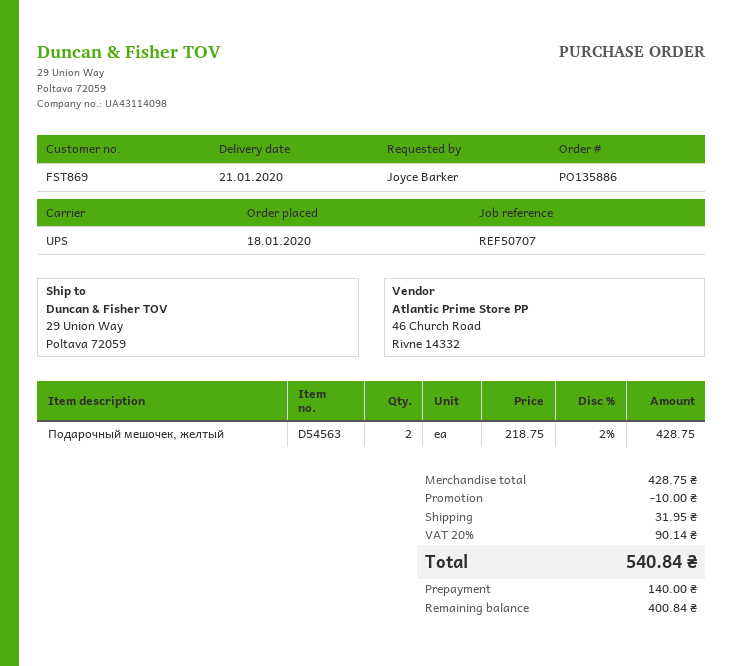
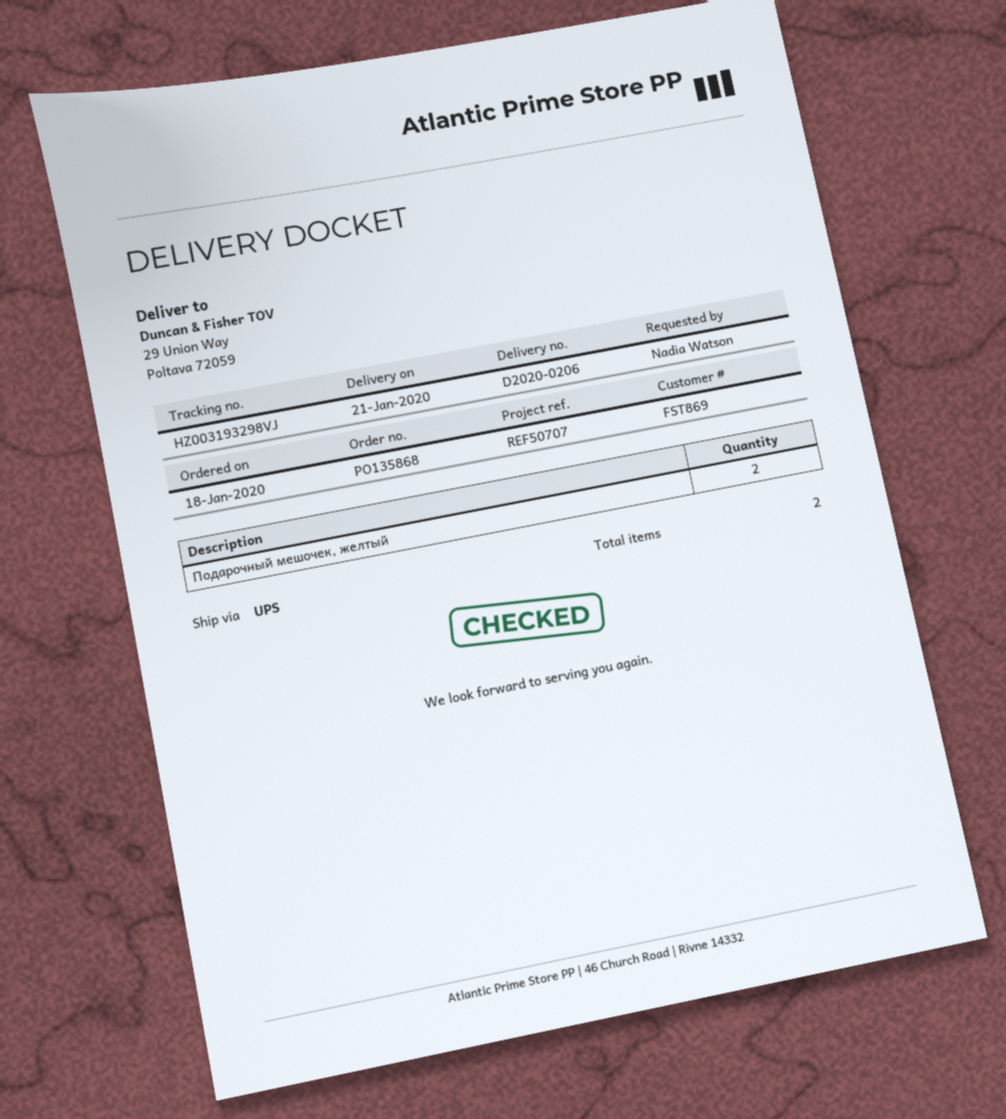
order number: PO135886 -> PO135868
ordered by: Joyce Barker -> Nadia Watson

